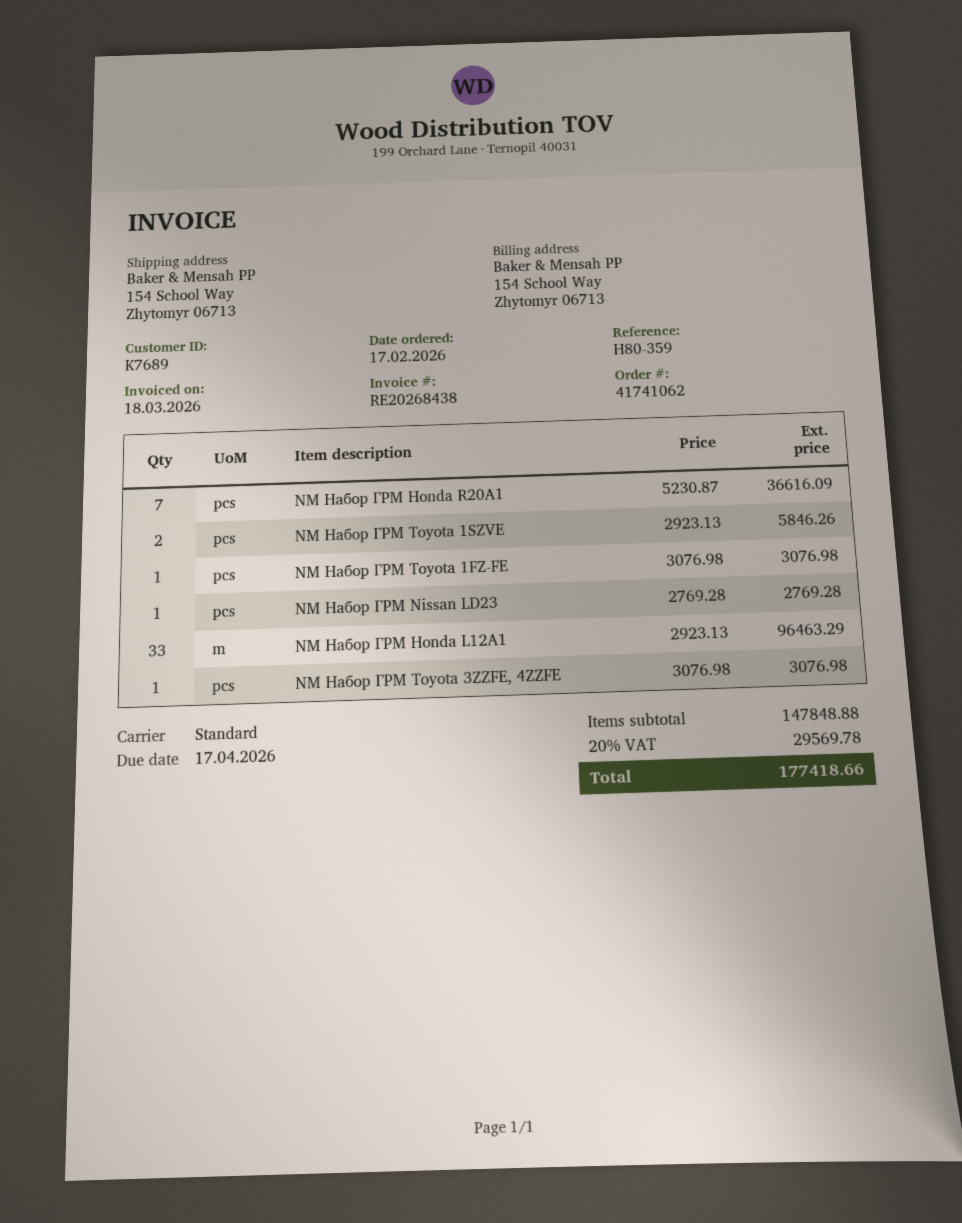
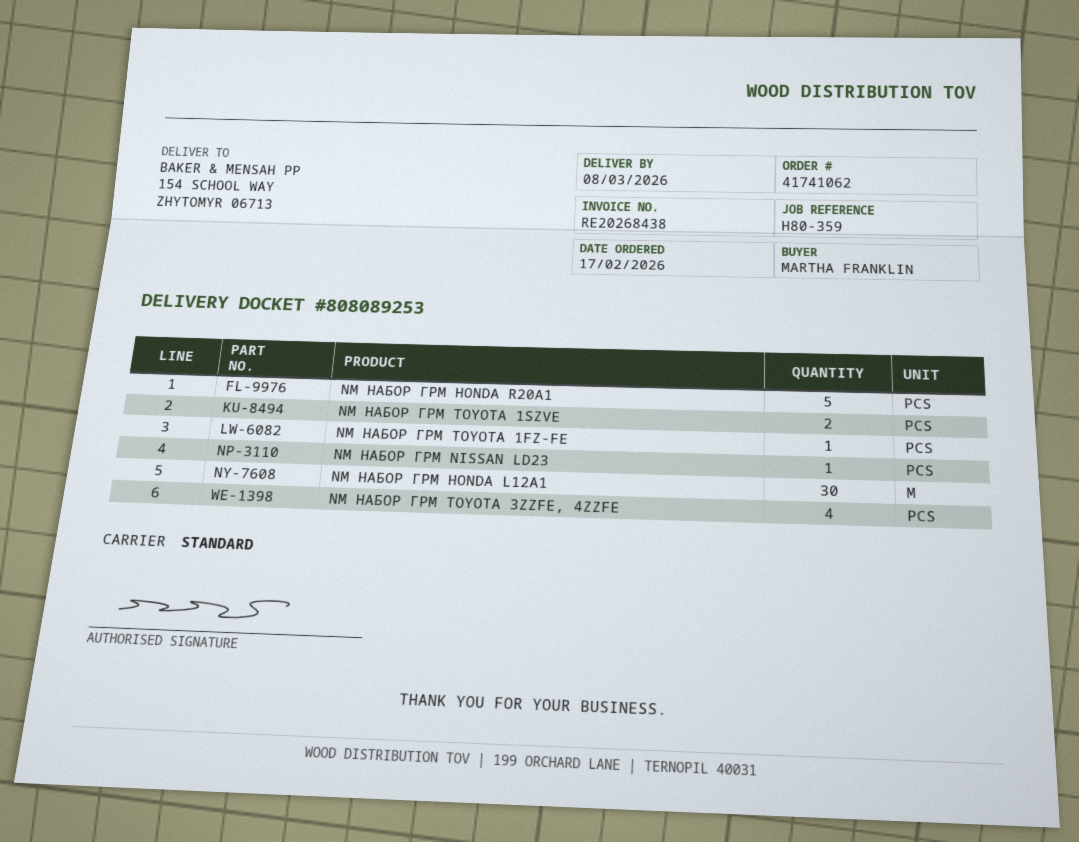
NM Набор ГРМ Honda R20A1: 7 -> 5
NM Набор ГРМ Honda L12A1: 33 -> 30
NM Набор ГРМ Toyota 3ZZFE, 4ZZFE: 1 -> 4

